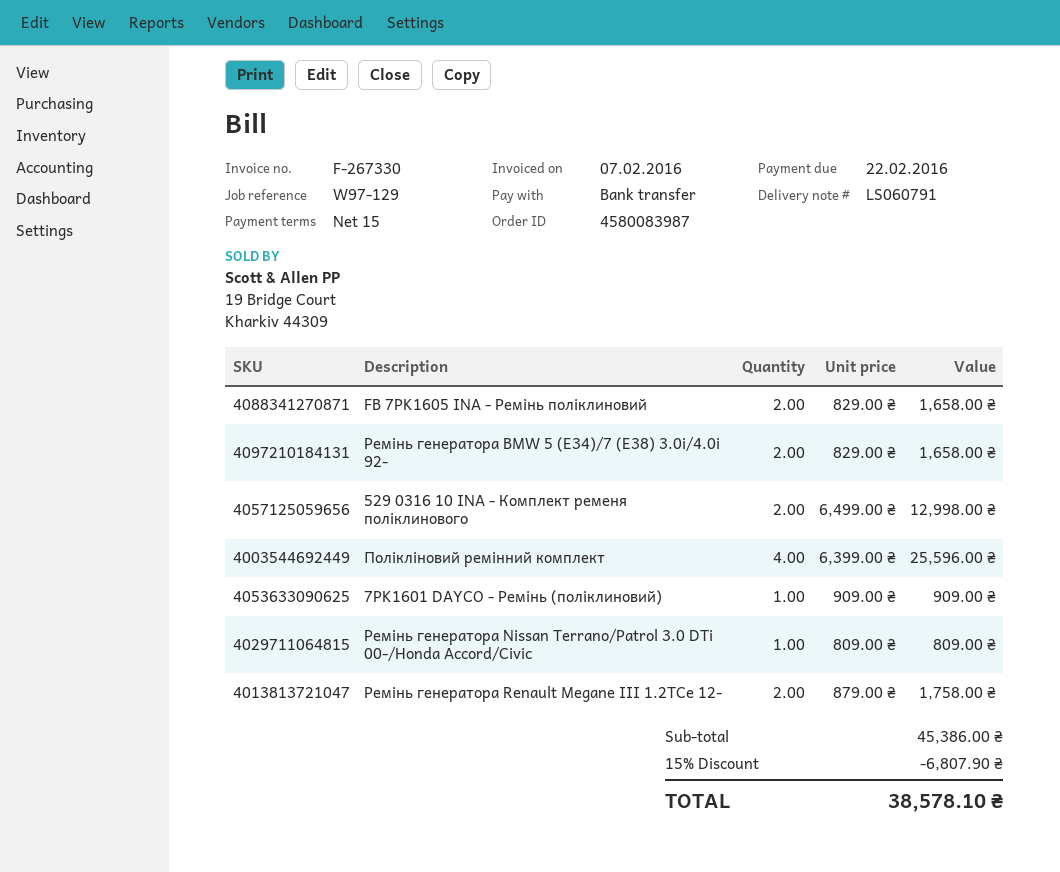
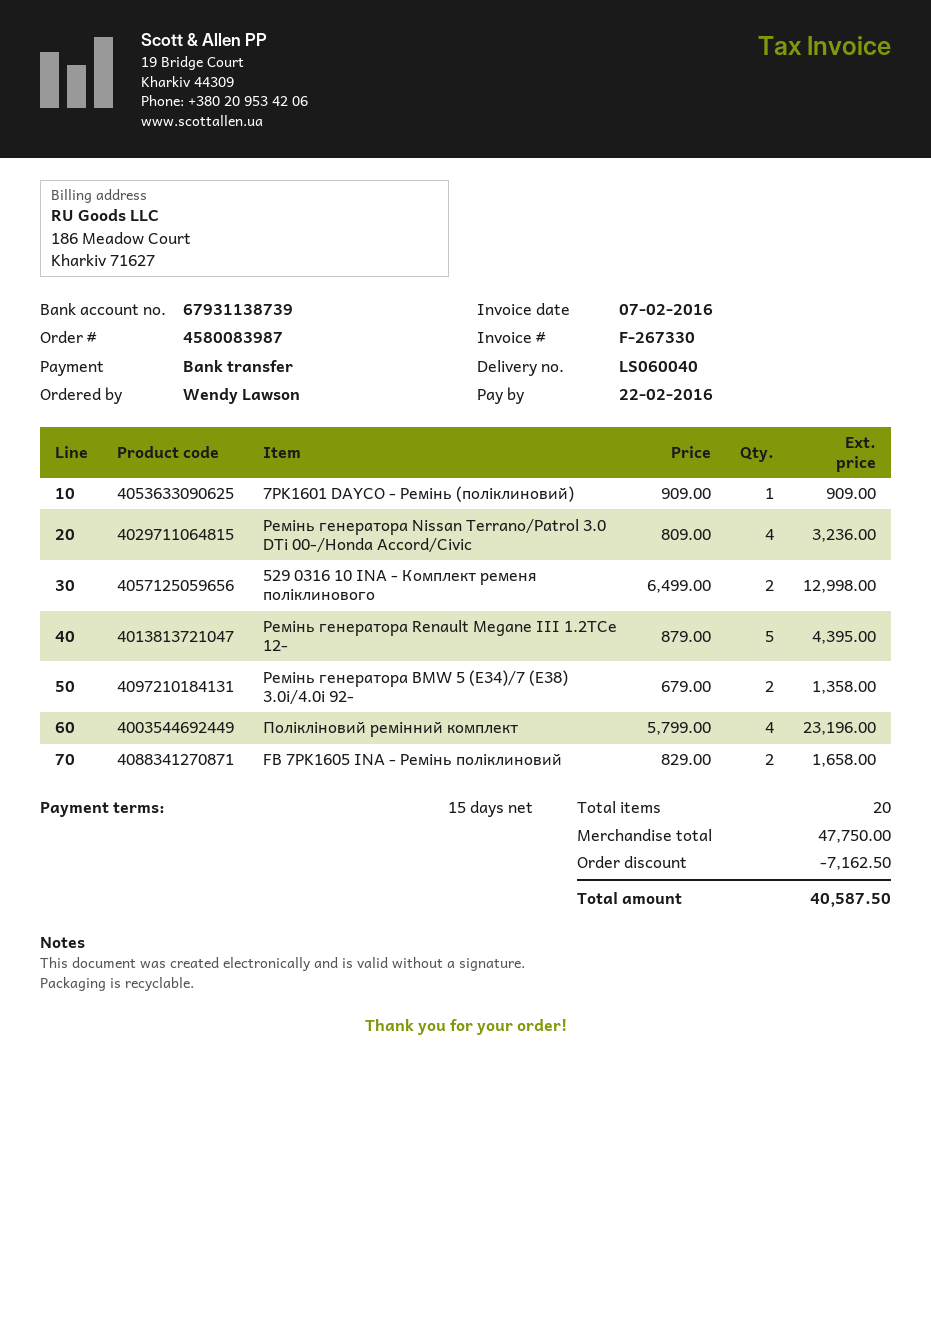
delivery note number: LS060791 -> LS060040
Ремінь генератора BMW 5 (E34)/7 (E38) 3.0i/4.0i 92-: 2 x 829.00 = 1658.00 -> 2 x 679.00 = 1358.00
Полікліновий ремінний комплект: 4 x 6399.00 = 25596.00 -> 4 x 5799.00 = 23196.00
Ремінь генератора Nissan Terrano/Patrol 3.0 DTi 00-/Honda Accord/Civic: 1 x 809.00 = 809.00 -> 4 x 809.00 = 3236.00
Ремінь генератора Renault Megane III 1.2TCe 12-: 2 x 879.00 = 1758.00 -> 5 x 879.00 = 4395.00
subtotal: 45386.00 -> 47750.00
discount: 6807.90 -> 7162.50
total: 38578.10 -> 40587.50

